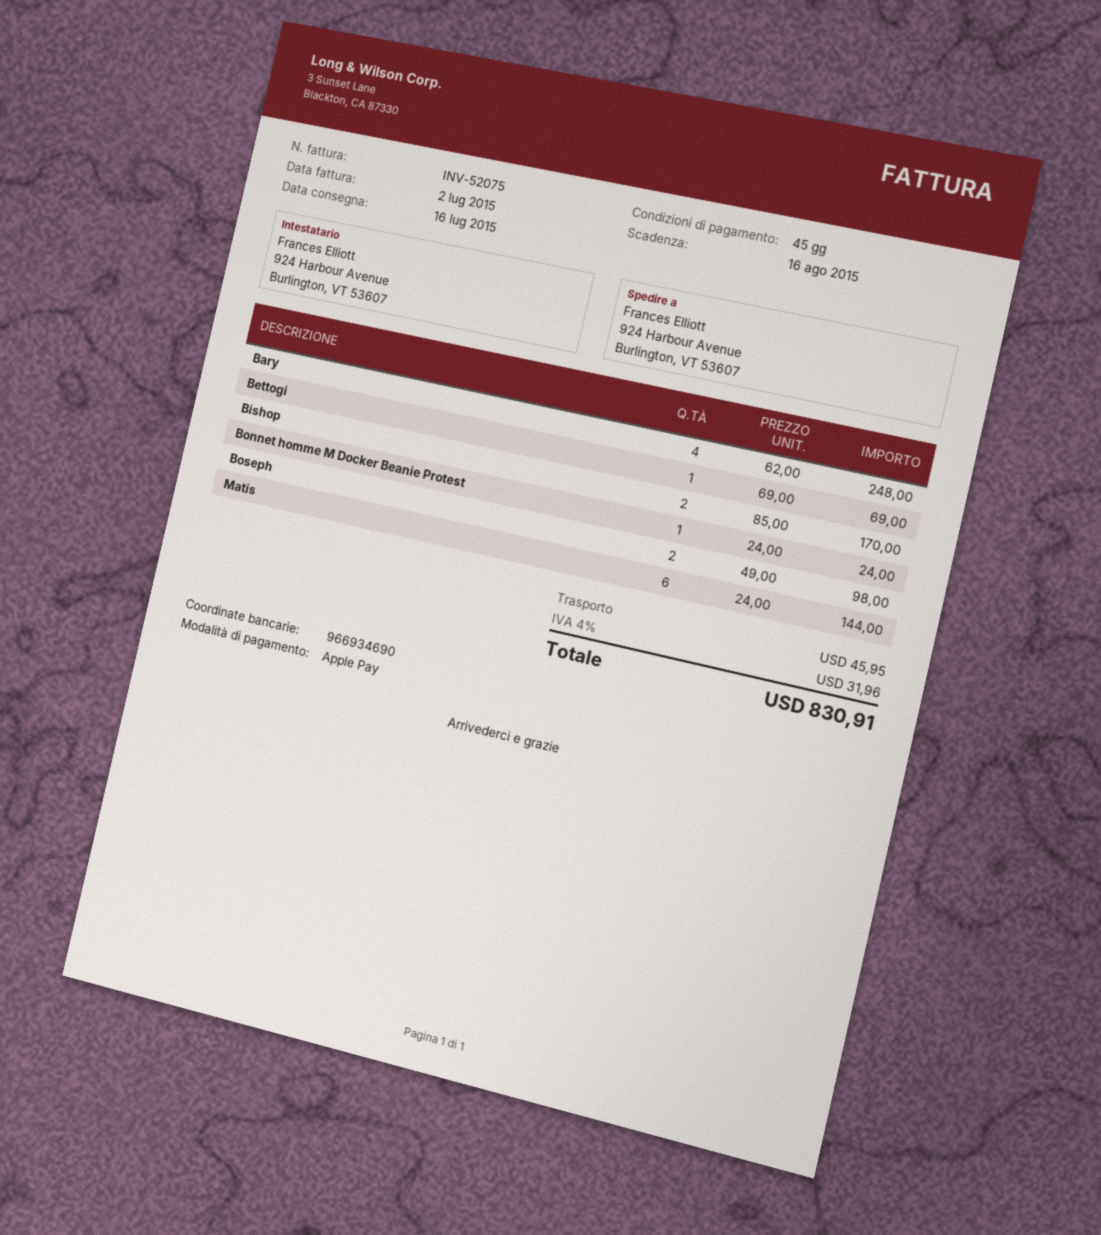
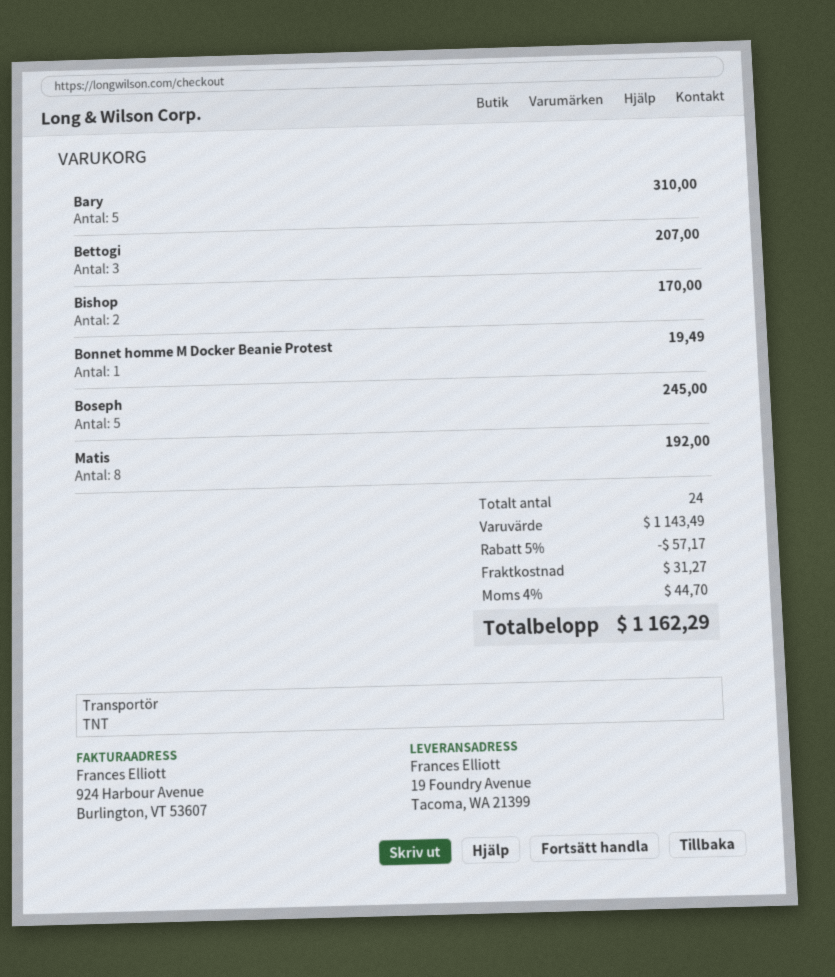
ship to: 924 Harbour Avenue, Burlington, VT 53607 -> 19 Foundry Avenue, Tacoma, WA 21399
Bary: 4 for 248.00 -> 5 for 310.00
Bettogi: 1 for 69.00 -> 3 for 207.00
Bonnet homme M Docker Beanie Protest: 1 for 24.00 -> 1 for 19.49
Boseph: 2 for 98.00 -> 5 for 245.00
Matis: 6 for 144.00 -> 8 for 192.00
discount: none -> 5% = 57.17
shipping: 45.95 -> 31.27
tax: 4% = 31.96 -> 4% = 44.70
total: 830.91 -> 1162.29

